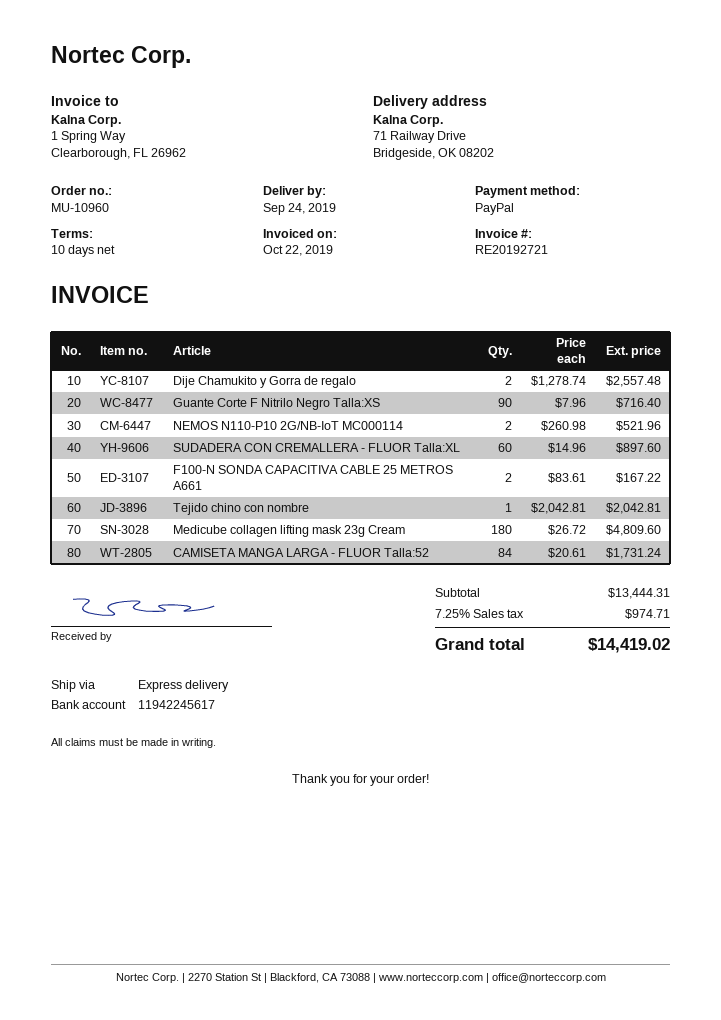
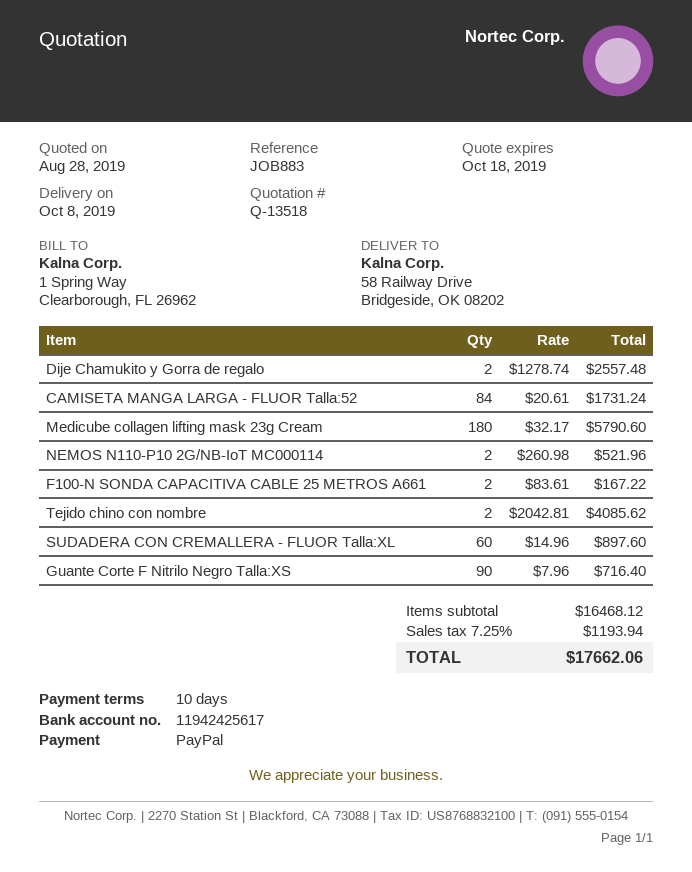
delivery date: 2019-09-24 -> 2019-10-08
bank account: 11942245617 -> 11942425617
ship to: 71 Railway Drive, Bridgeside, OK 08202 -> 58 Railway Drive, Bridgeside, OK 08202
Tejido chino con nombre: 1 x 2042.81 = 2042.81 -> 2 x 2042.81 = 4085.62
Medicube collagen lifting mask 23g Cream: 180 x 26.72 = 4809.60 -> 180 x 32.17 = 5790.60
subtotal: 13444.31 -> 16468.12
tax: 7.25% = 974.71 -> 7.25% = 1193.94
total: 14419.02 -> 17662.06

